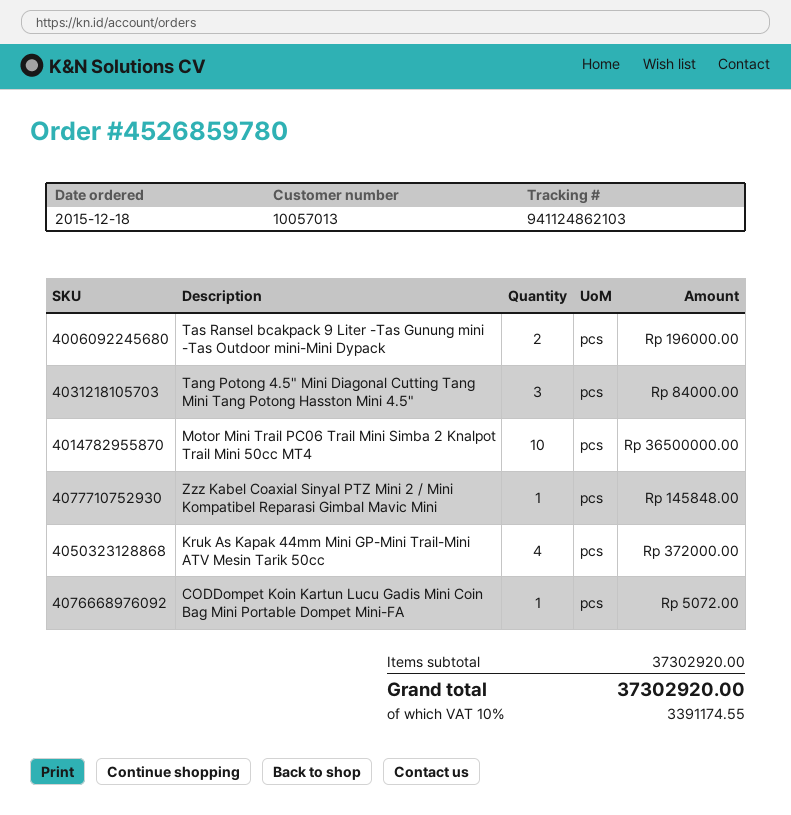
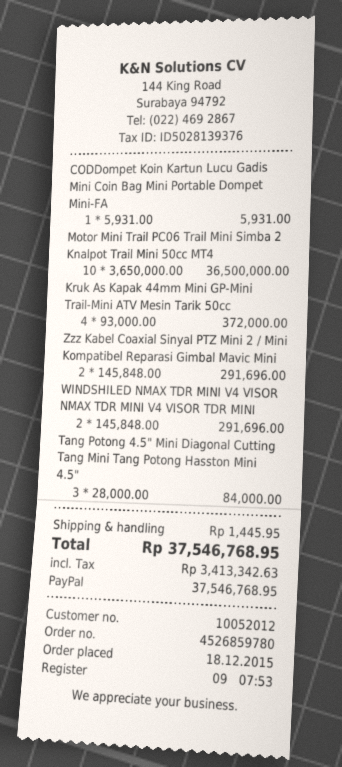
customer number: 10057013 -> 10052012
Tas Ransel bcakpack 9 Liter -Tas Gunung mini -Tas Outdoor mini-Mini Dypack: 2 for 196000.00 -> none
Zzz Kabel Coaxial Sinyal PTZ Mini 2 / Mini Kompatibel Reparasi Gimbal Mavic Mini: 1 for 145848.00 -> 2 for 291696.00
CODDompet Koin Kartun Lucu Gadis Mini Coin Bag Mini Portable Dompet Mini-FA: 1 for 5072.00 -> 1 for 5931.00
WINDSHILED NMAX TDR MINI V4 VISOR NMAX TDR MINI V4 VISOR TDR MINI: none -> 2 for 291696.00
shipping: none -> 1445.95
tax: 3391174.55 -> 3413342.63
total: 37302920.00 -> 37546768.95

